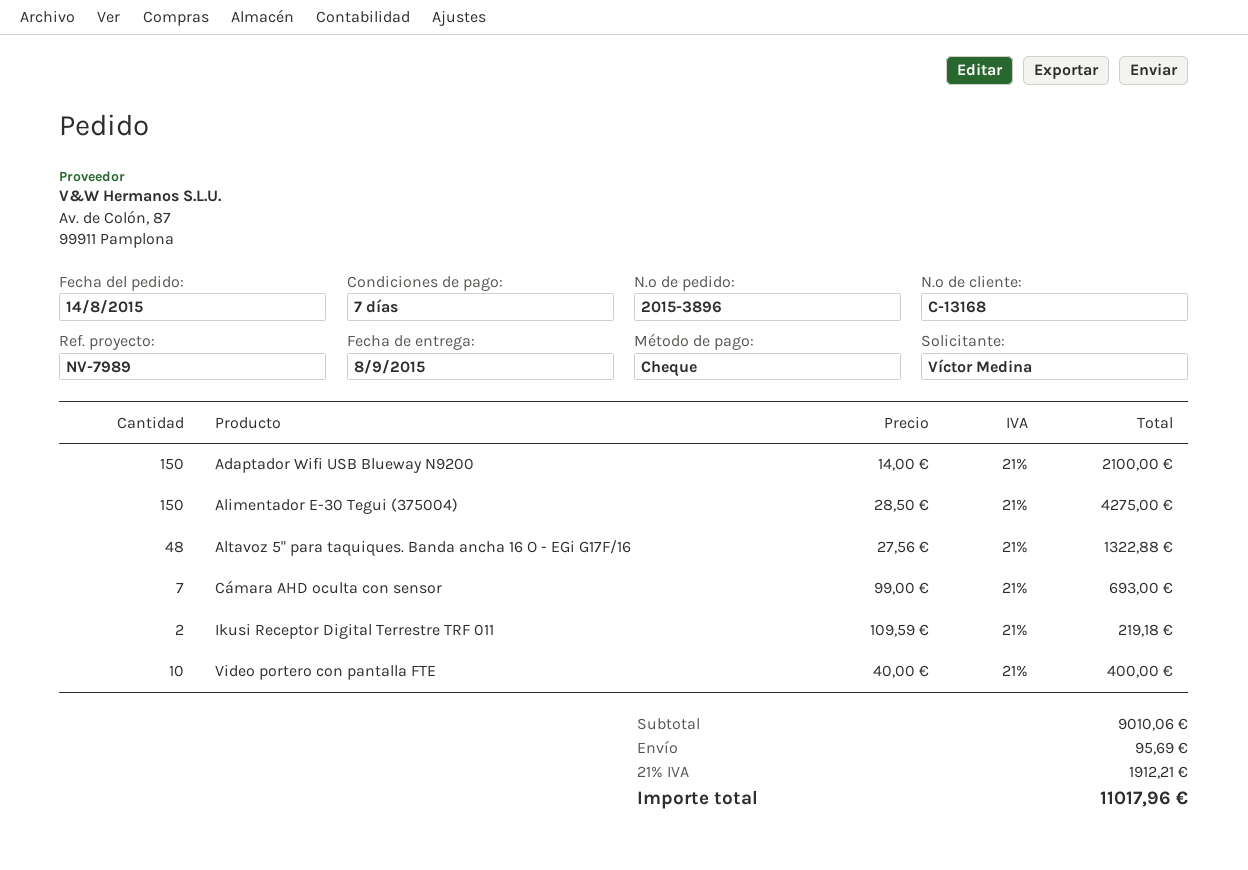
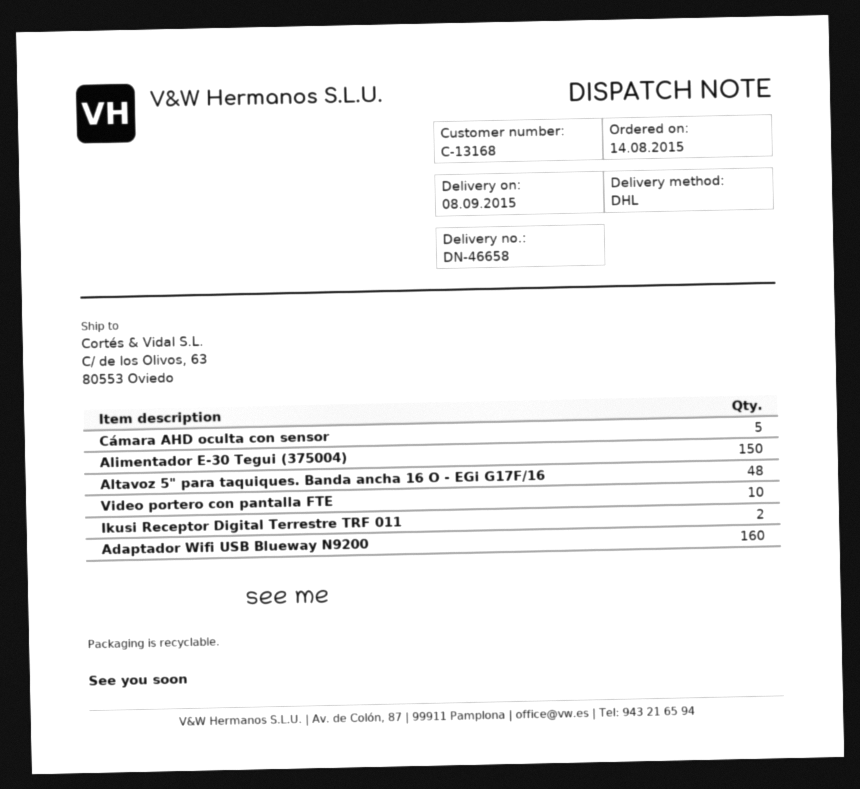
Adaptador Wifi USB Blueway N9200: 150 -> 160
Cámara AHD oculta con sensor: 7 -> 5

